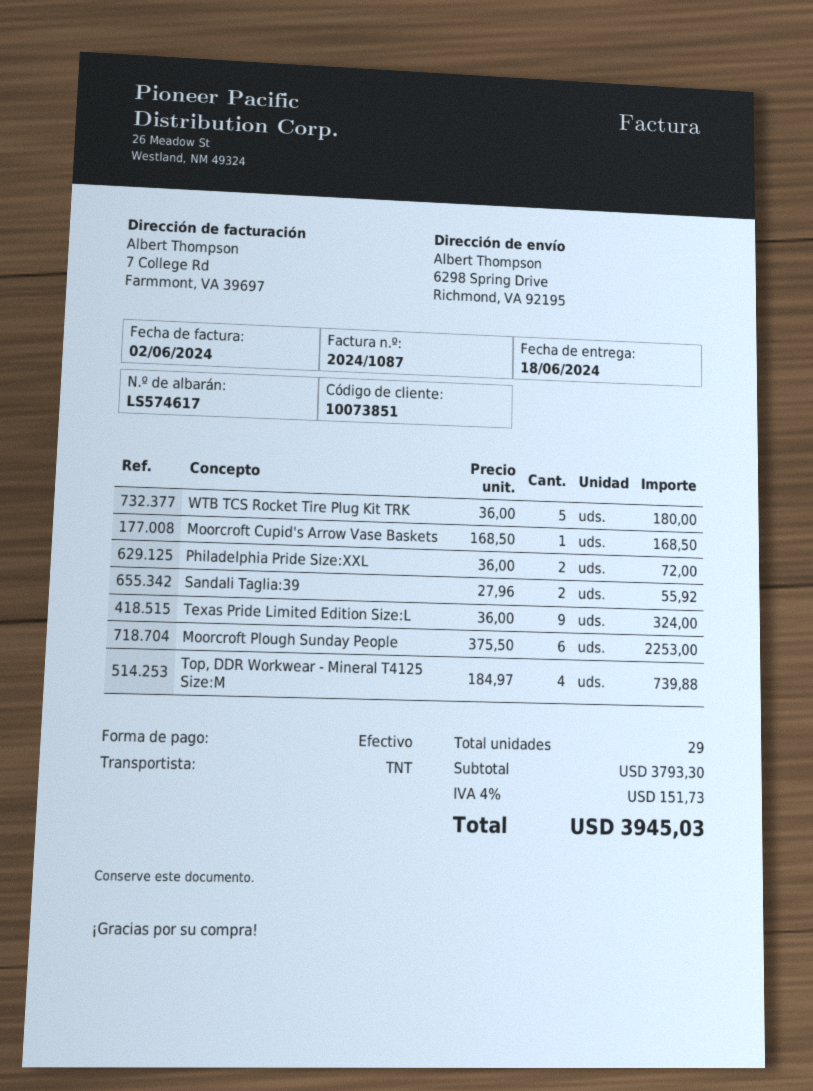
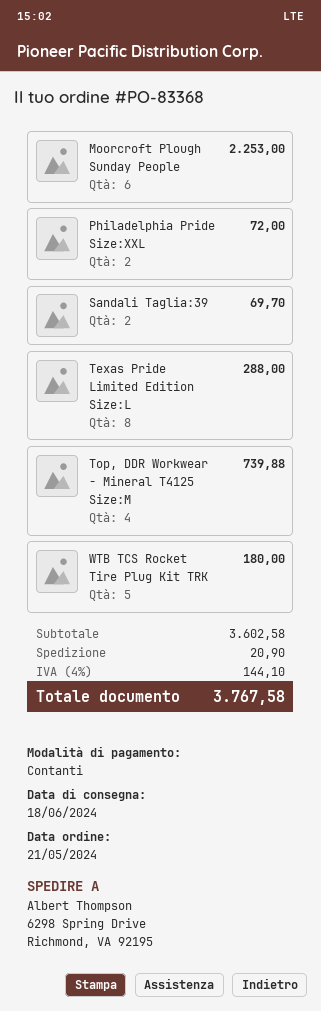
Moorcroft Cupid's Arrow Vase Baskets: 1 for 168.50 -> none
Sandali Taglia:39: 2 for 55.92 -> 2 for 69.70
Texas Pride Limited Edition Size:L: 9 for 324.00 -> 8 for 288.00
subtotal: 3793.30 -> 3602.58
shipping: none -> 20.90
tax: 4% = 151.73 -> 4% = 144.10
total: 3945.03 -> 3767.58

